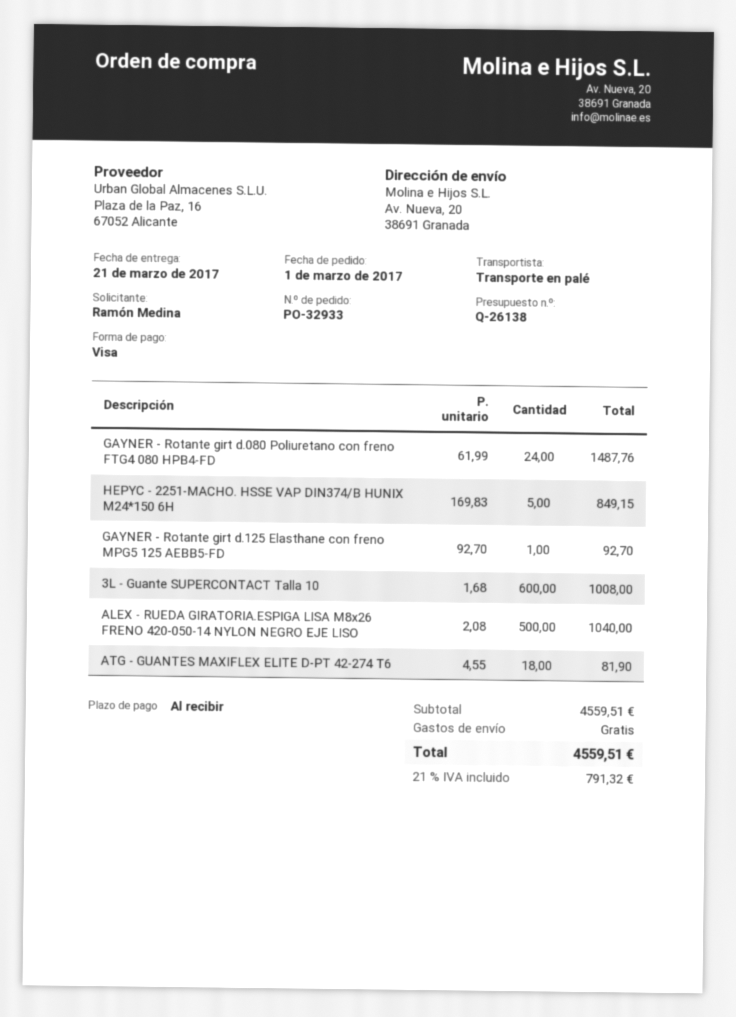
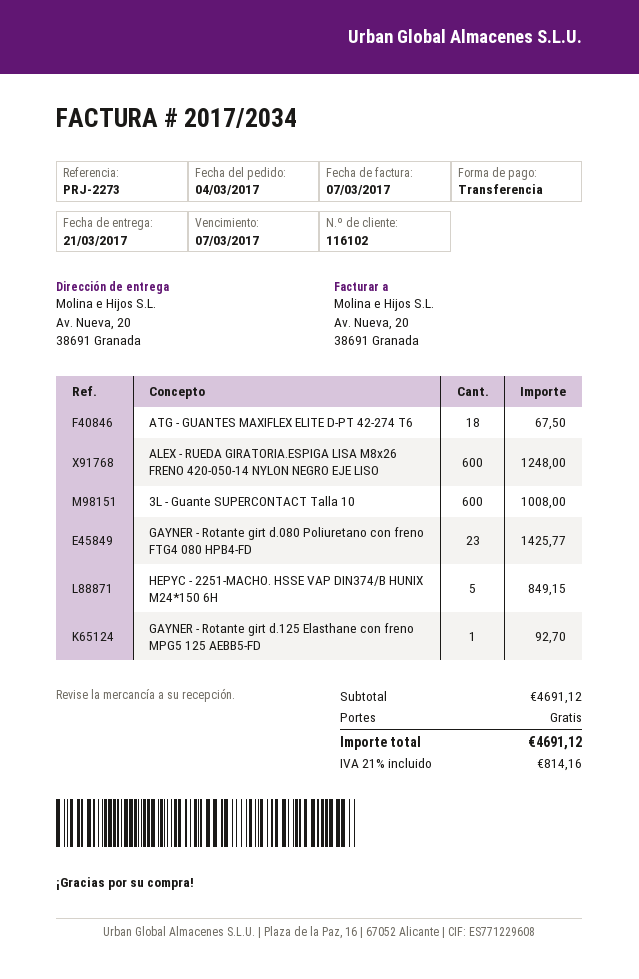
order date: 2017-03-01 -> 2017-03-04
payment method: Visa -> bank transfer
GAYNER - Rotante girt d.080 Poliuretano con freno FTG4 080 HPB4-FD: 24 for 1487.76 -> 23 for 1425.77
ALEX - RUEDA GIRATORIA.ESPIGA LISA M8x26 FRENO 420-050-14 NYLON NEGRO EJE LISO: 500 for 1040.00 -> 600 for 1248.00
ATG - GUANTES MAXIFLEX ELITE D-PT 42-274 T6: 18 for 81.90 -> 18 for 67.50
subtotal: 4559.51 -> 4691.12
tax: 21% = 791.32 -> 21% = 814.16
total: 4559.51 -> 4691.12

